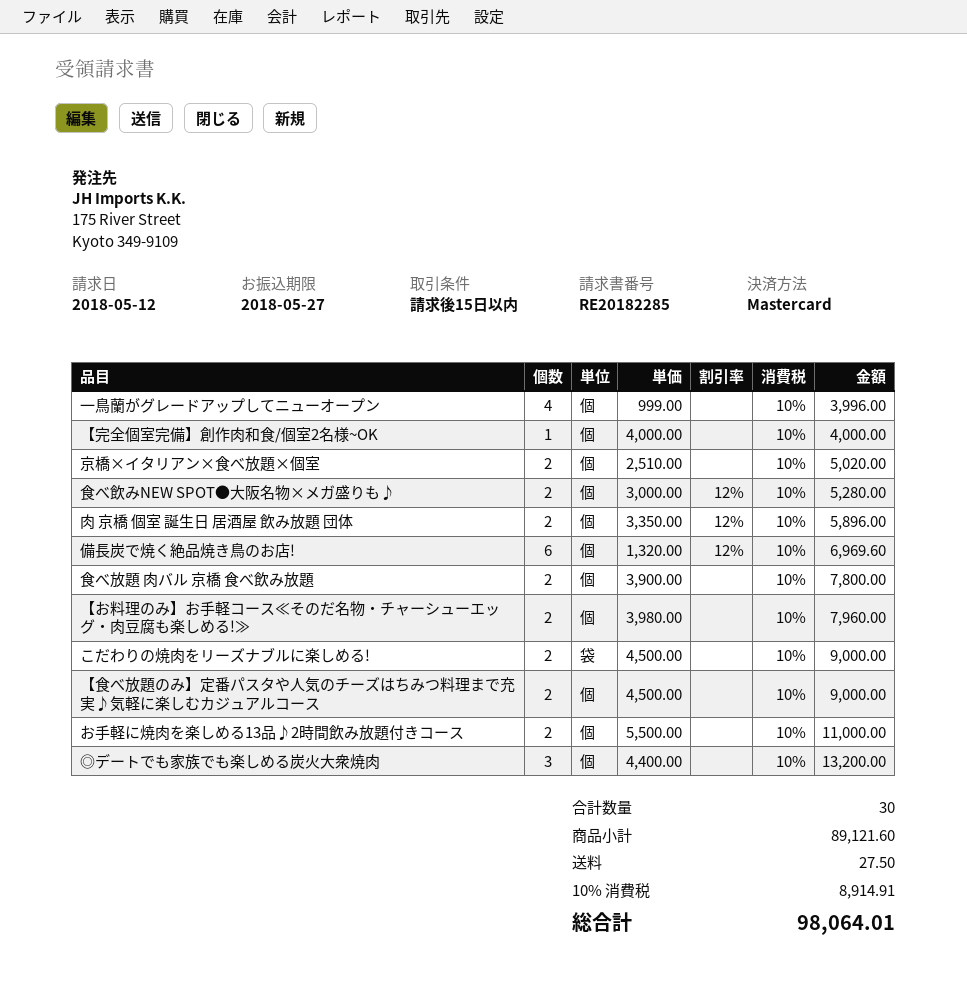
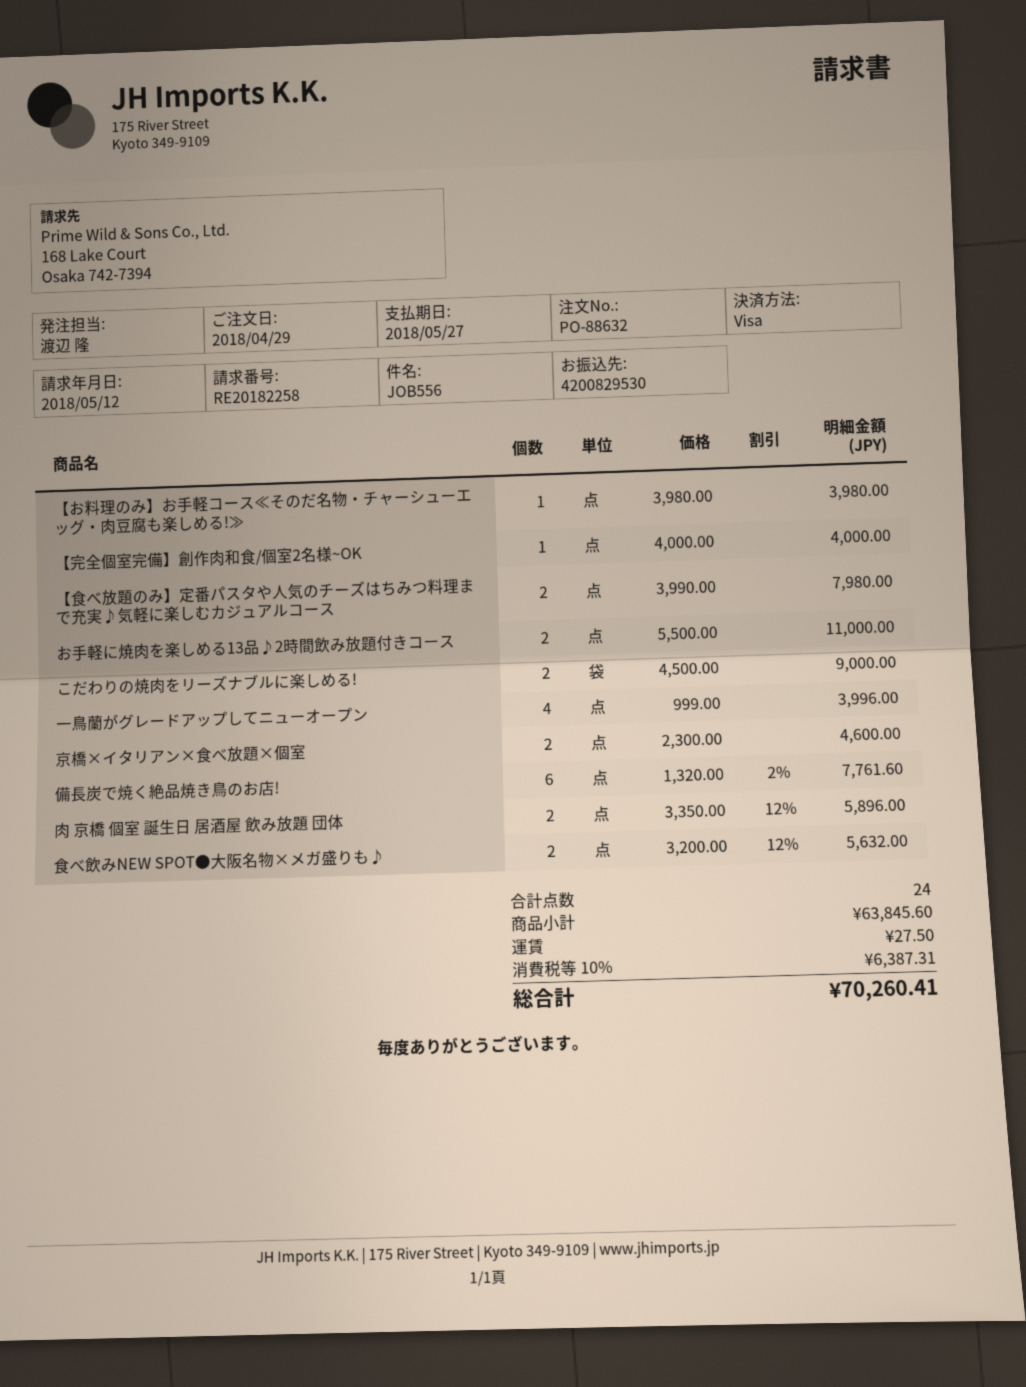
invoice number: RE20182285 -> RE20182258
payment method: Mastercard -> Visa
京橋×イタリアン×食べ放題×個室: 2 x 2510.00 = 5020.00 -> 2 x 2300.00 = 4600.00
食べ飲みNEW SPOT●大阪名物×メガ盛りも♪: 2 x 3000.00 - 12% = 5280.00 -> 2 x 3200.00 - 12% = 5632.00
備長炭で焼く絶品焼き鳥のお店!: 6 x 1320.00 - 12% = 6969.60 -> 6 x 1320.00 - 2% = 7761.60
食べ放題 肉バル 京橋 食べ飲み放題: 2 x 3900.00 = 7800.00 -> none
【お料理のみ】お手軽コース≪そのだ名物・チャーシューエッグ・肉豆腐も楽しめる!≫: 2 x 3980.00 = 7960.00 -> 1 x 3980.00 = 3980.00
【食べ放題のみ】定番パスタや人気のチーズはちみつ料理まで充実♪気軽に楽しむカジュアルコース: 2 x 4500.00 = 9000.00 -> 2 x 3990.00 = 7980.00
◎デートでも家族でも楽しめる炭火大衆焼肉: 3 x 4400.00 = 13200.00 -> none
total quantity: 30 -> 24
subtotal: 89121.60 -> 63845.60
tax: 10% = 8914.91 -> 10% = 6387.31
total: 98064.01 -> 70260.41

